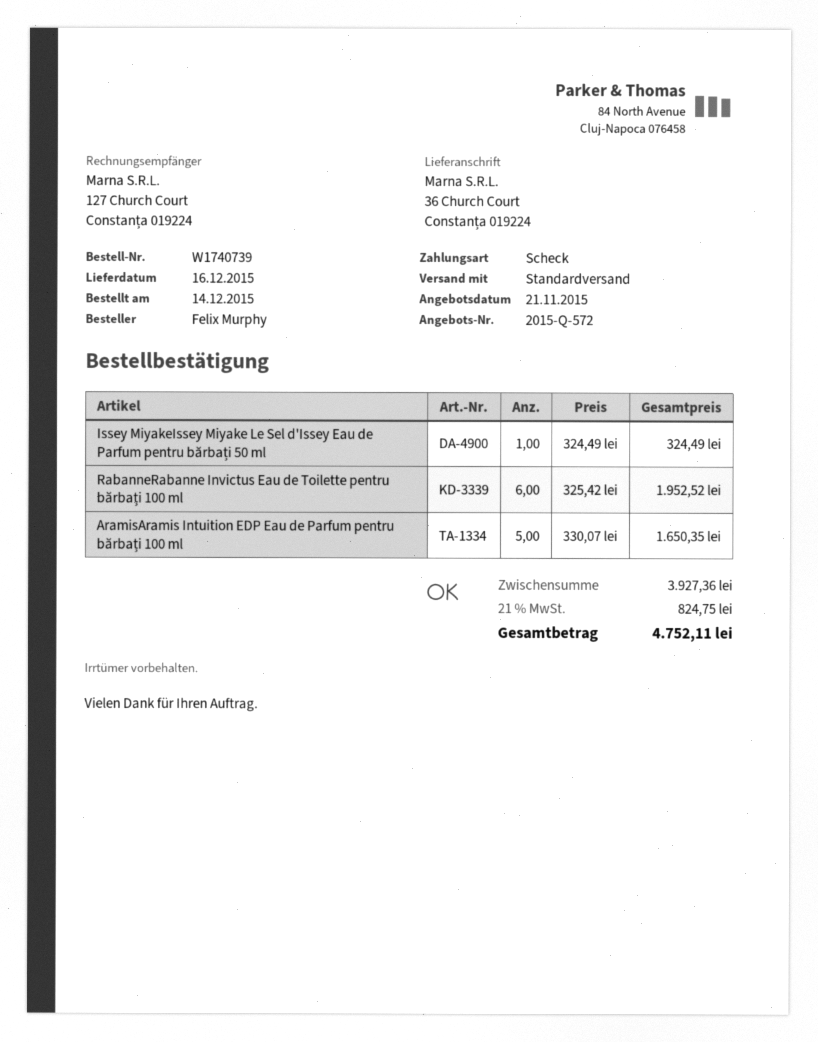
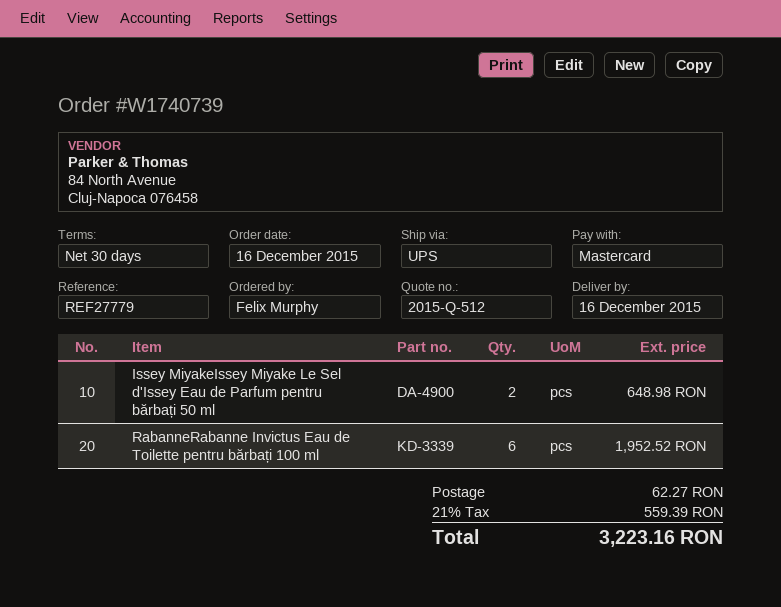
quote number: 2015-Q-572 -> 2015-Q-512
order date: 2015-12-14 -> 2015-12-16
payment method: cheque -> Mastercard
shipping method: standard -> UPS
Issey MiyakeIssey Miyake Le Sel d'Issey Eau de Parfum pentru bărbați 50 ml: 1 for 324.49 -> 2 for 648.98
AramisAramis Intuition EDP Eau de Parfum pentru bărbați 100 ml: 5 for 1650.35 -> none
shipping: none -> 62.27
tax: 21% = 824.75 -> 21% = 559.39
total: 4752.11 -> 3223.16

